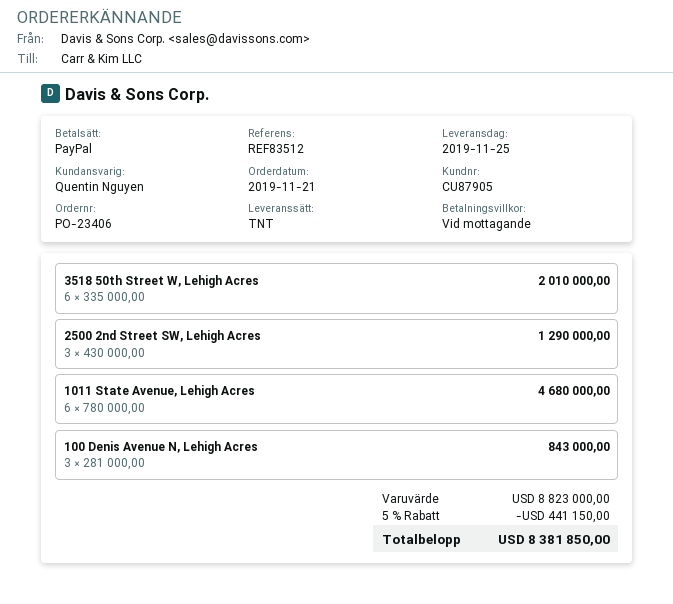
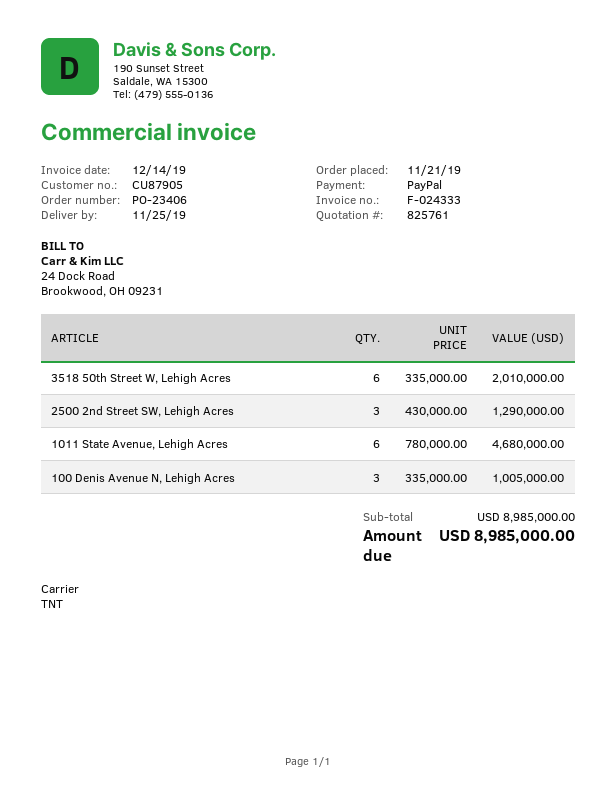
100 Denis Avenue N, Lehigh Acres: 3 x 281000.00 = 843000.00 -> 3 x 335000.00 = 1005000.00
subtotal: 8823000.00 -> 8985000.00
discount: 5% = 441150.00 -> none
total: 8381850.00 -> 8985000.00

